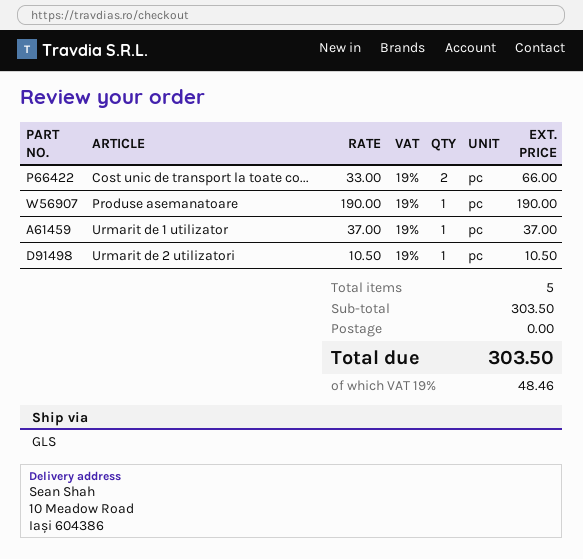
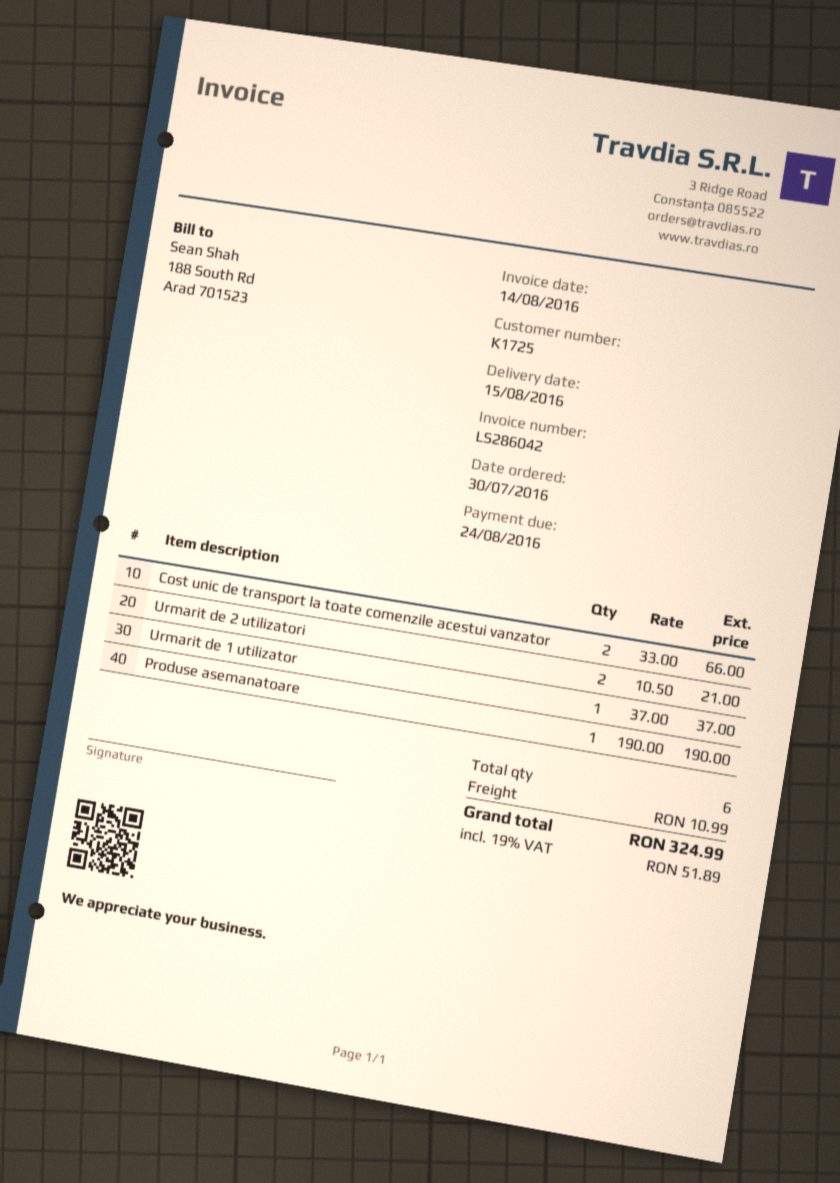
Urmarit de 2 utilizatori: 1 x 10.50 = 10.50 -> 2 x 10.50 = 21.00
total quantity: 5 -> 6
shipping: 0.00 -> 10.99
tax: 19% = 48.46 -> 19% = 51.89
total: 303.50 -> 324.99

